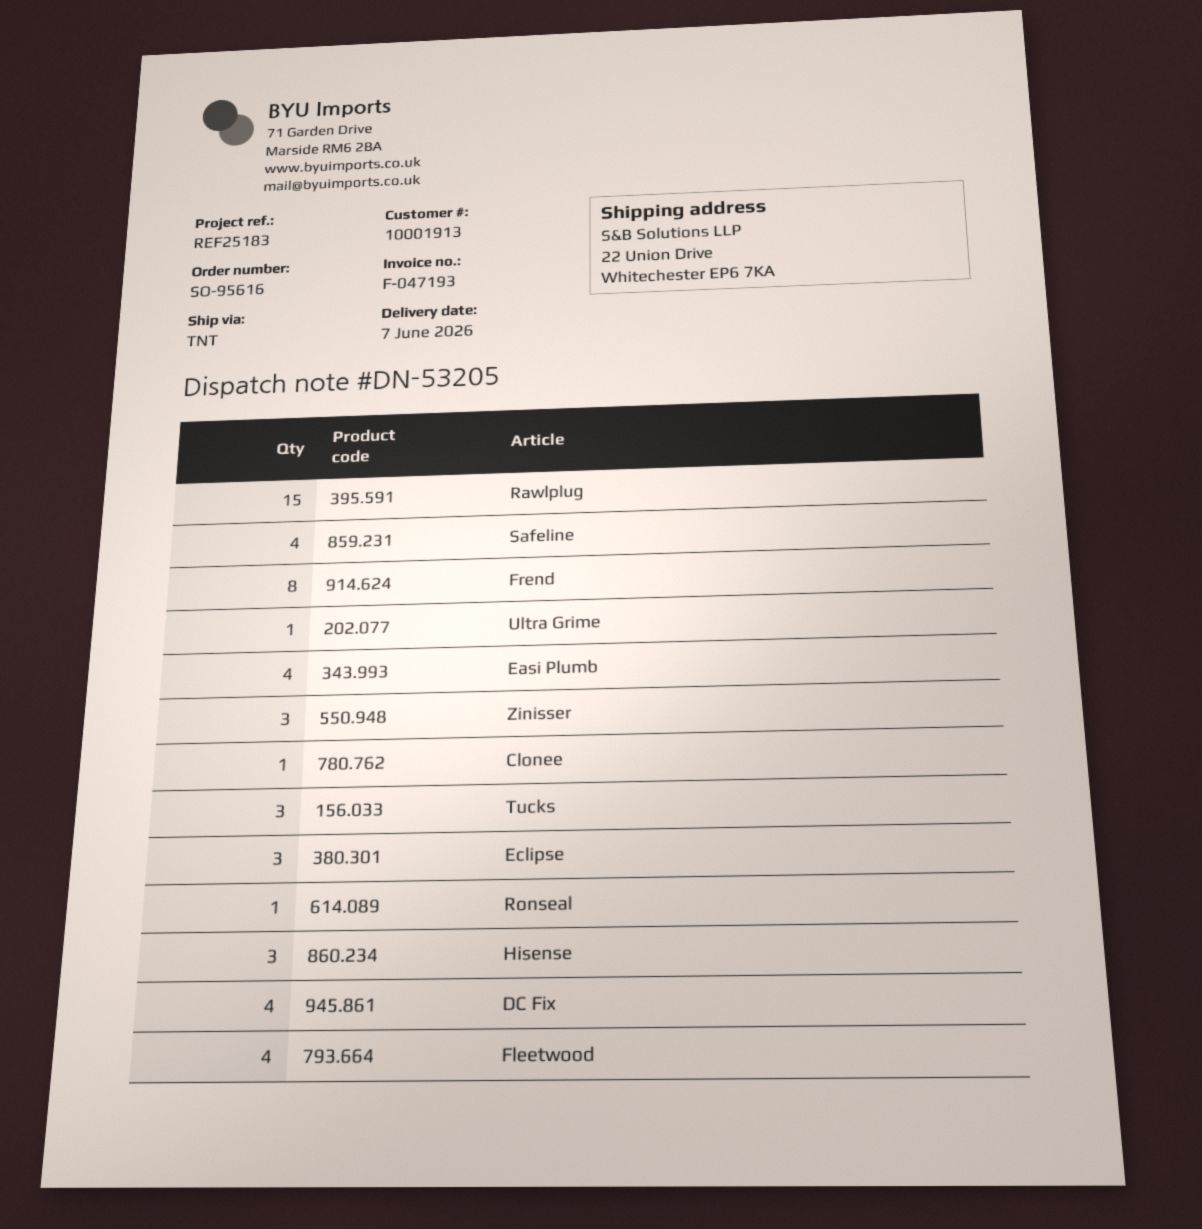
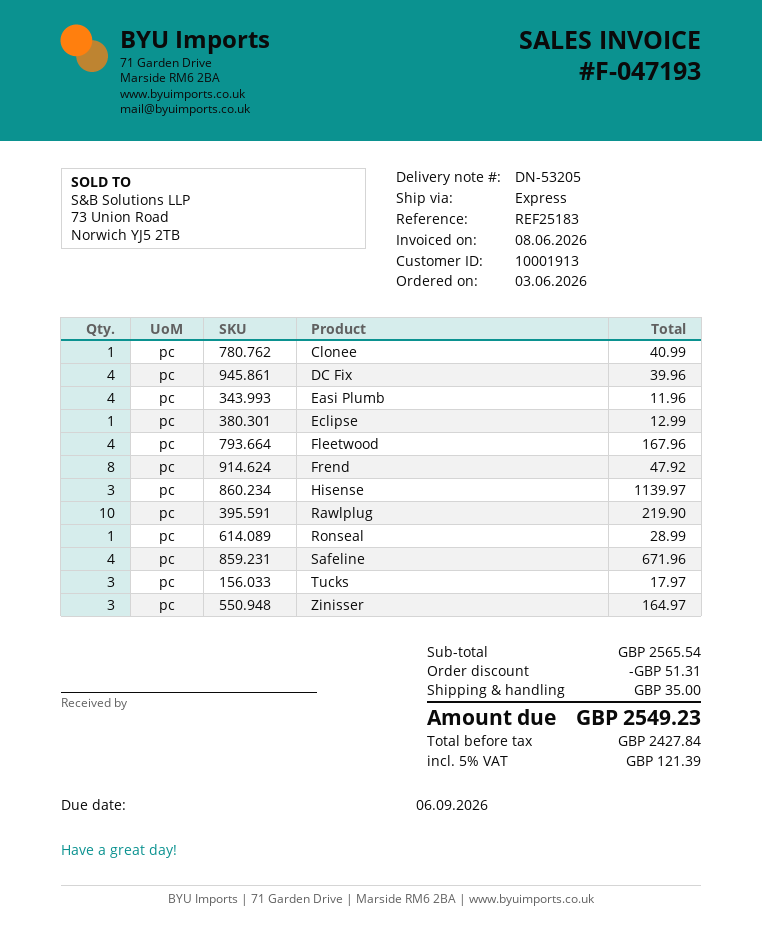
shipping method: TNT -> express
Rawlplug: 15 -> 10
Ultra Grime: 1 -> none
Eclipse: 3 -> 1

